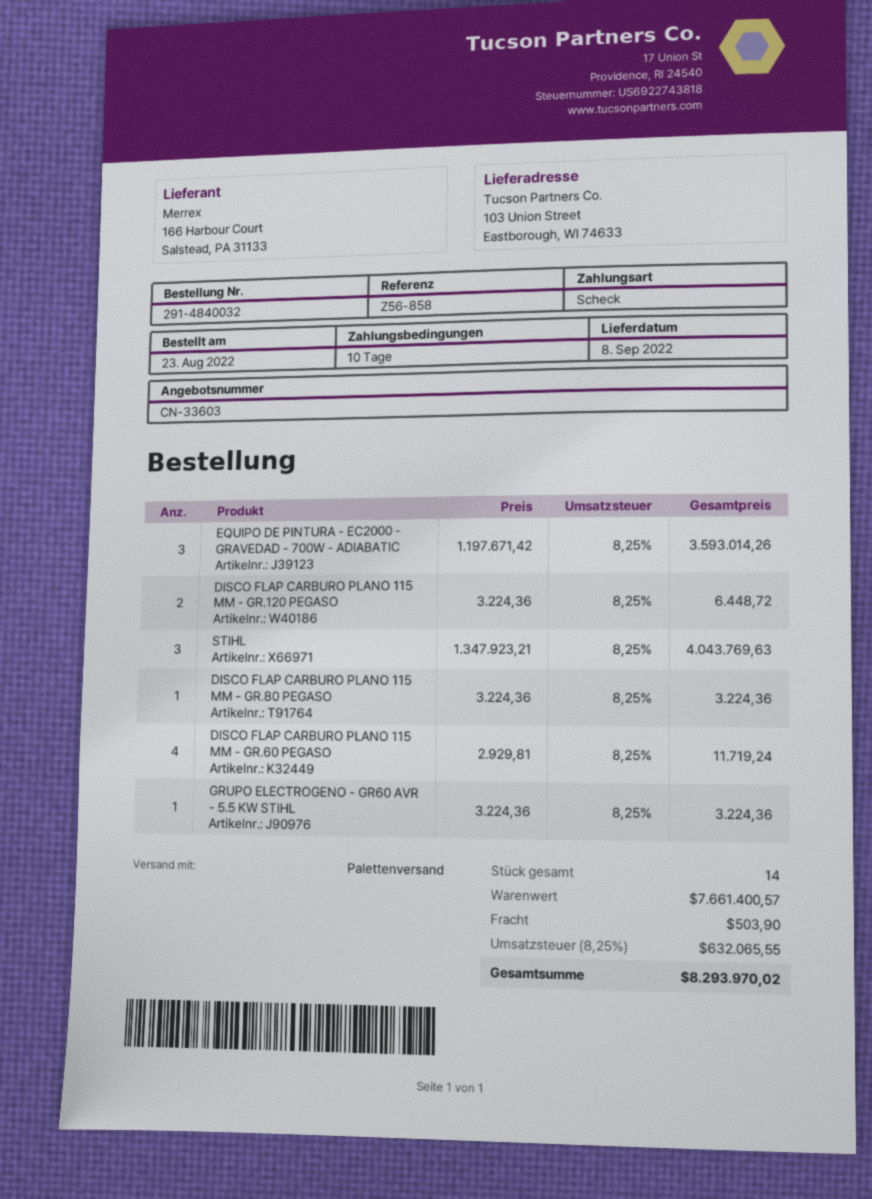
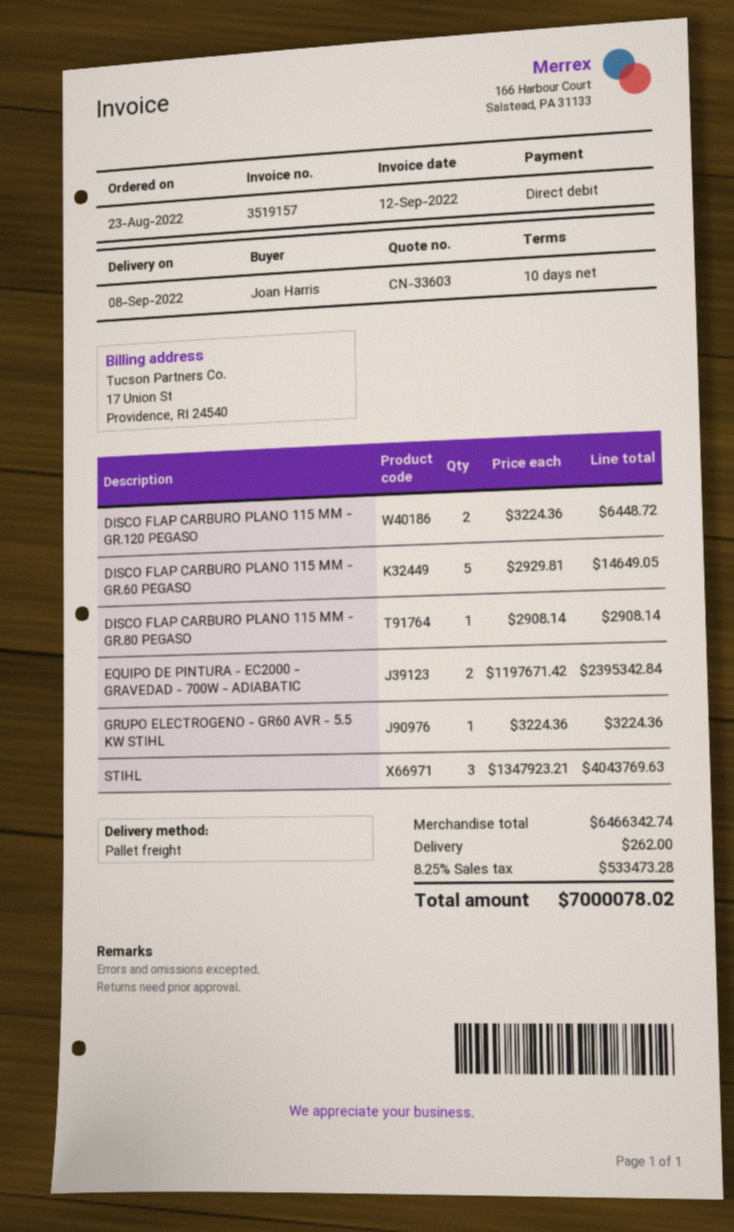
payment method: cheque -> direct debit
EQUIPO DE PINTURA - EC2000 - GRAVEDAD - 700W - ADIABATIC: 3 x 1197671.42 = 3593014.26 -> 2 x 1197671.42 = 2395342.84
DISCO FLAP CARBURO PLANO 115 MM - GR.80 PEGASO: 1 x 3224.36 = 3224.36 -> 1 x 2908.14 = 2908.14
DISCO FLAP CARBURO PLANO 115 MM - GR.60 PEGASO: 4 x 2929.81 = 11719.24 -> 5 x 2929.81 = 14649.05
subtotal: 7661400.57 -> 6466342.74
shipping: 503.90 -> 262.00
tax: 8.25% = 632065.55 -> 8.25% = 533473.28
total: 8293970.02 -> 7000078.02

